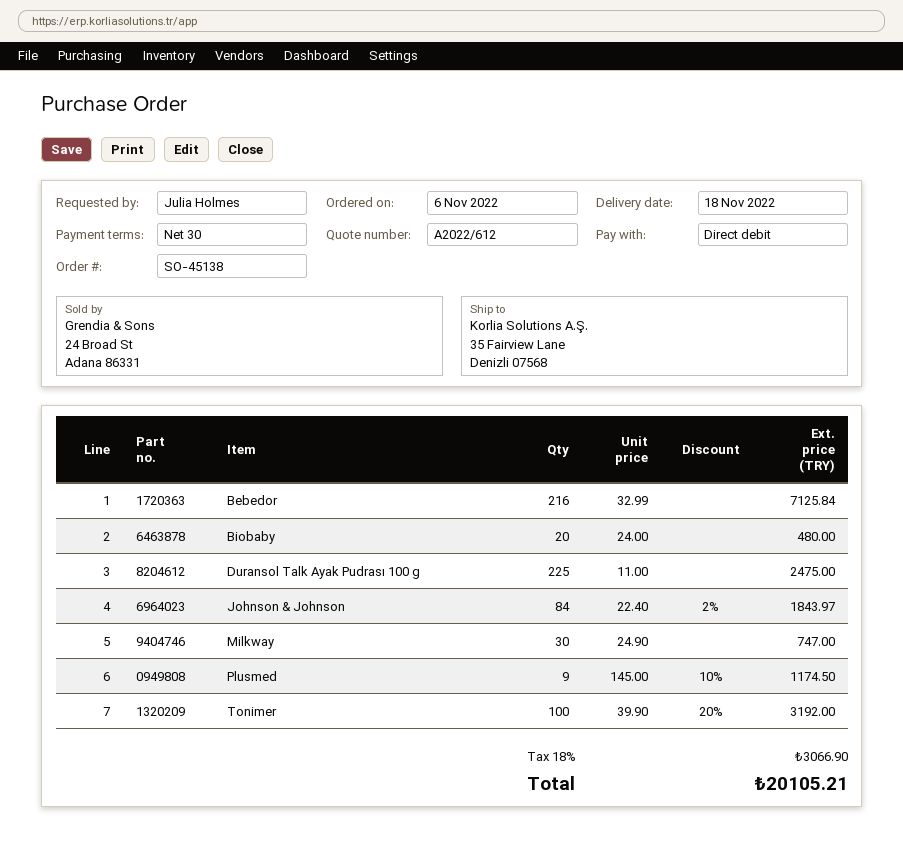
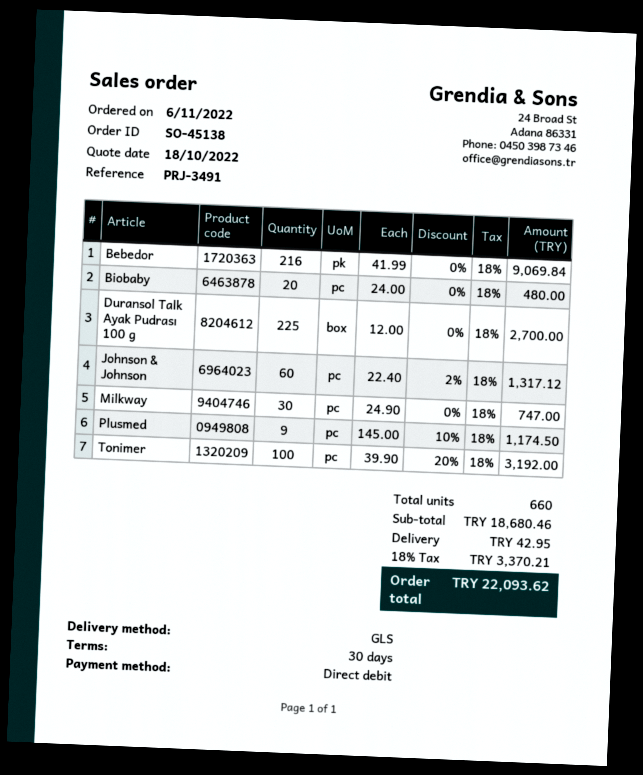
Bebedor: 216 x 32.99 = 7125.84 -> 216 x 41.99 = 9069.84
Duransol Talk Ayak Pudrası 100 g: 225 x 11.00 = 2475.00 -> 225 x 12.00 = 2700.00
Johnson & Johnson: 84 x 22.40 - 2% = 1843.97 -> 60 x 22.40 - 2% = 1317.12
shipping: none -> 42.95
tax: 18% = 3066.90 -> 18% = 3370.21
total: 20105.21 -> 22093.62

